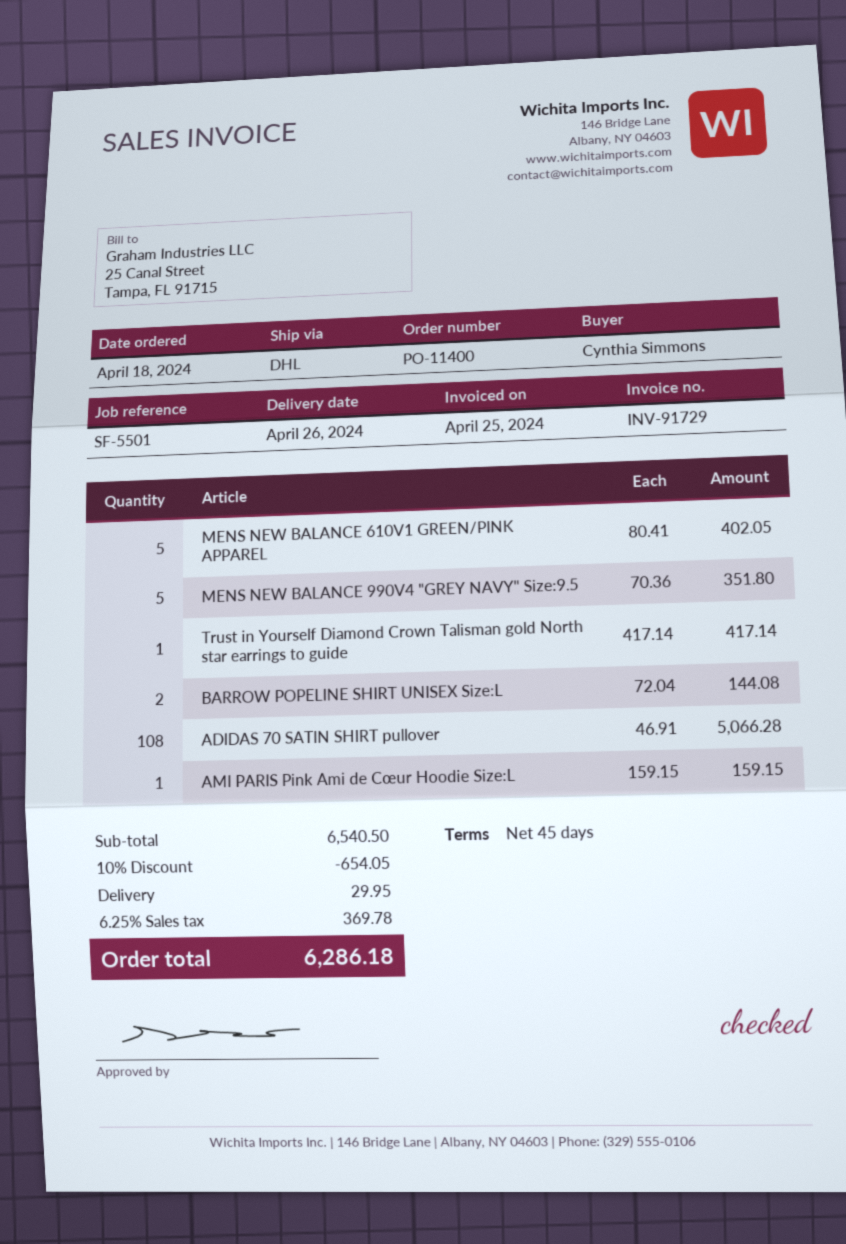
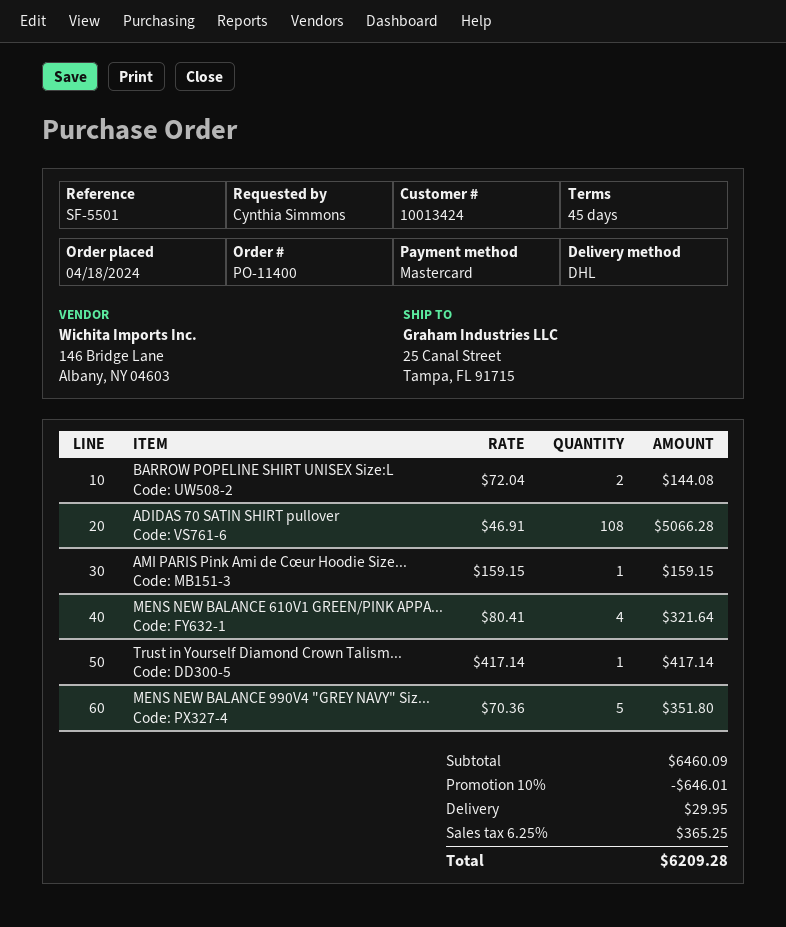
MENS NEW BALANCE 610V1 GREEN/PINK APPAREL: 5 x 80.41 = 402.05 -> 4 x 80.41 = 321.64
subtotal: 6540.50 -> 6460.09
discount: 10% = 654.05 -> 10% = 646.01
tax: 6.25% = 369.78 -> 6.25% = 365.25
total: 6286.18 -> 6209.28

